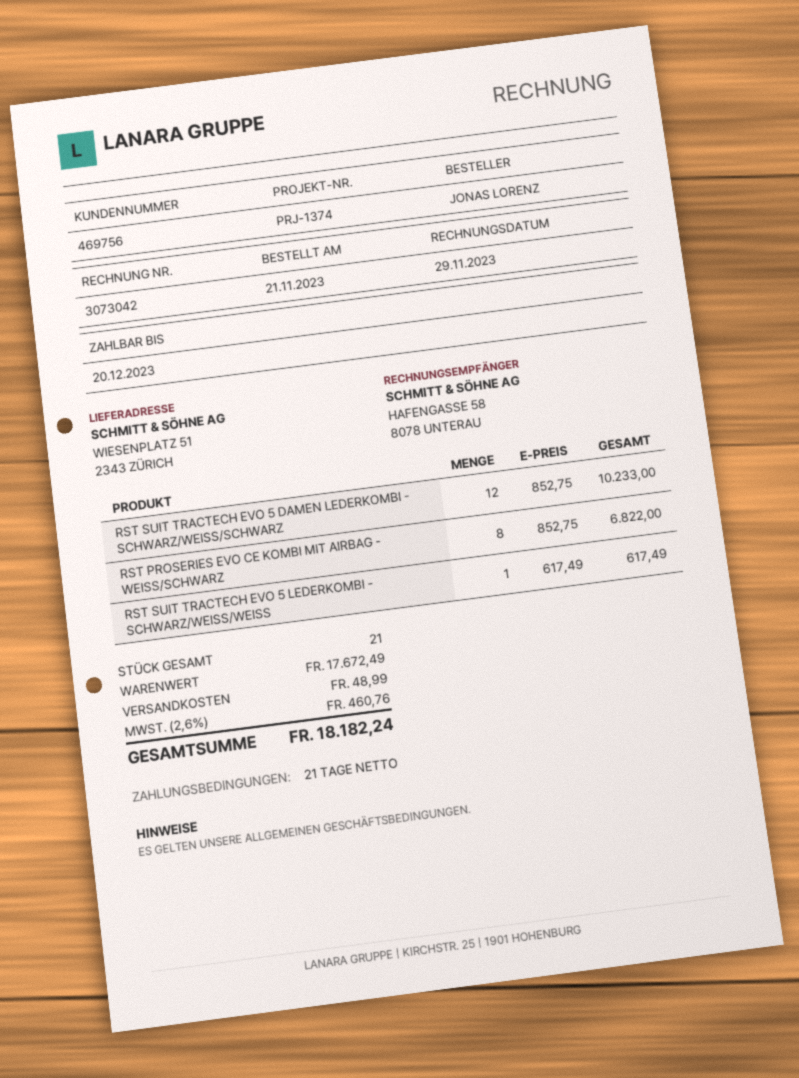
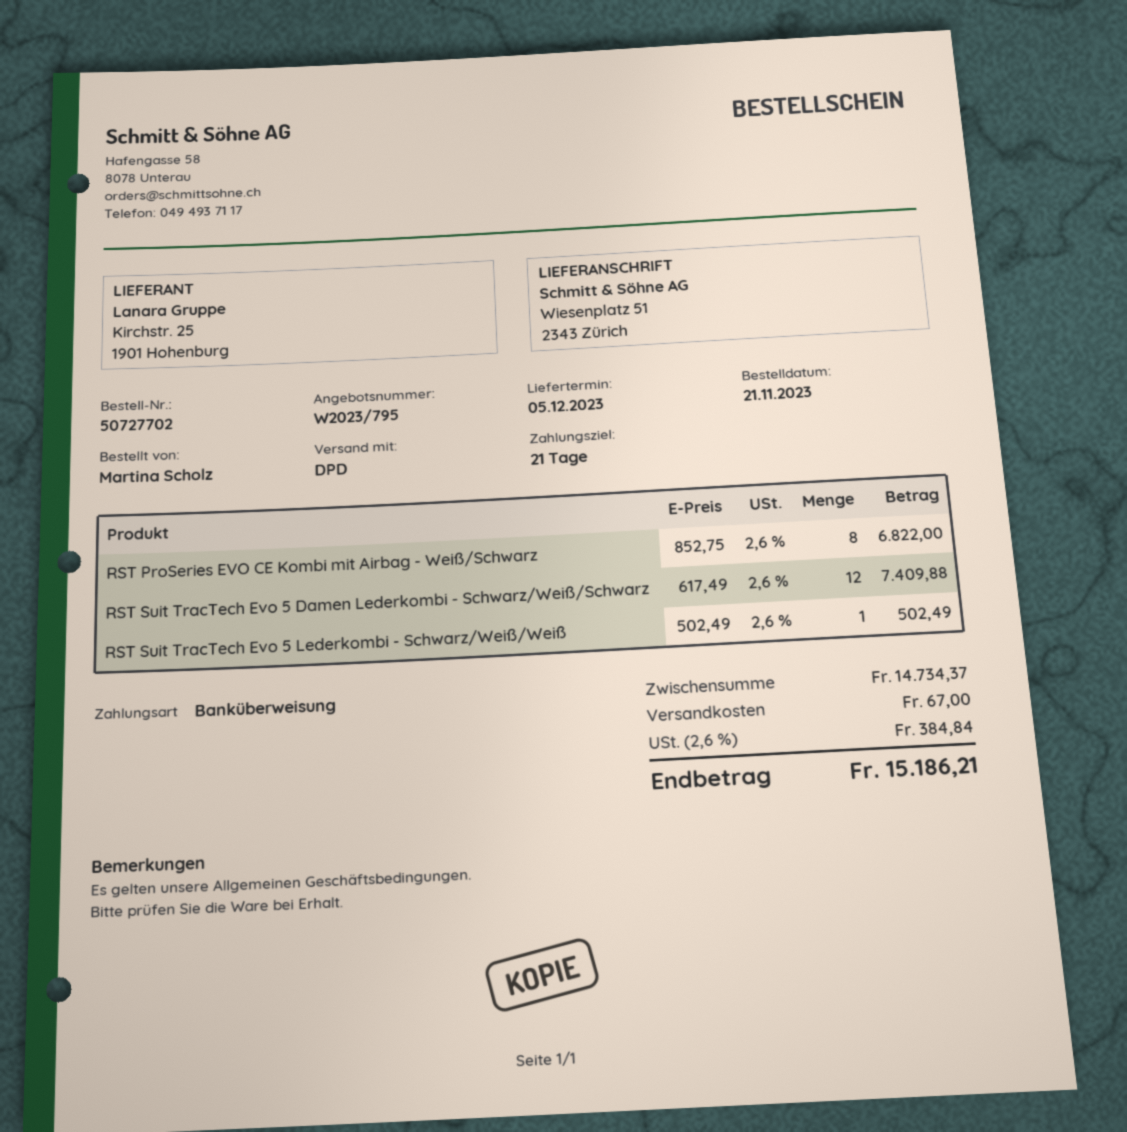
ordered by: JONAS LORENZ -> Martina Scholz
RST SUIT TRACTECH EVO 5 DAMEN LEDERKOMBI - SCHWARZ/WEISS/SCHWARZ: 12 x 852.75 = 10233.00 -> 12 x 617.49 = 7409.88
RST SUIT TRACTECH EVO 5 LEDERKOMBI - SCHWARZ/WEISS/WEISS: 1 x 617.49 = 617.49 -> 1 x 502.49 = 502.49
subtotal: 17672.49 -> 14734.37
shipping: 48.99 -> 67.00
tax: 2.6% = 460.76 -> 2.6% = 384.84
total: 18182.24 -> 15186.21

